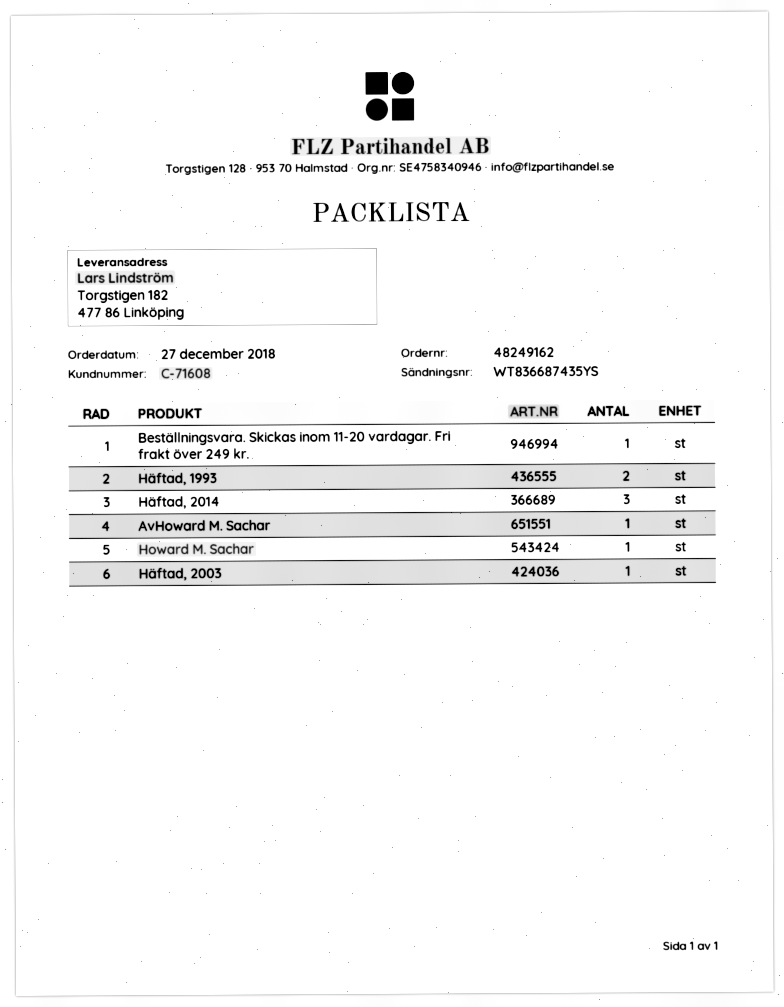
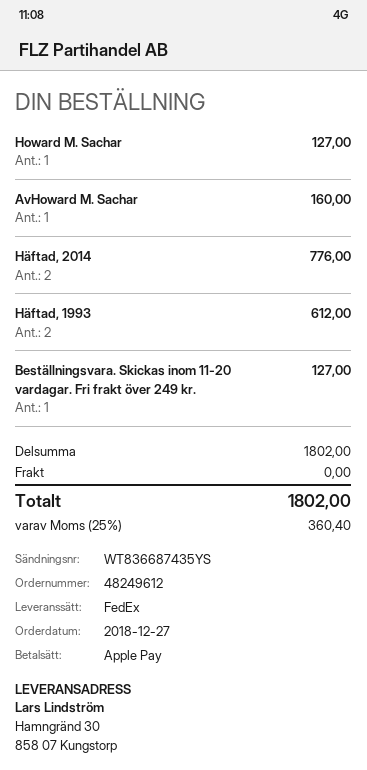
order number: 48249162 -> 48249612
ship to: Torgstigen 182, 477 86 Linköping -> Hamngränd 30, 858 07 Kungstorp
Häftad, 2014: 3 -> 2
Häftad, 2003: 1 -> none

